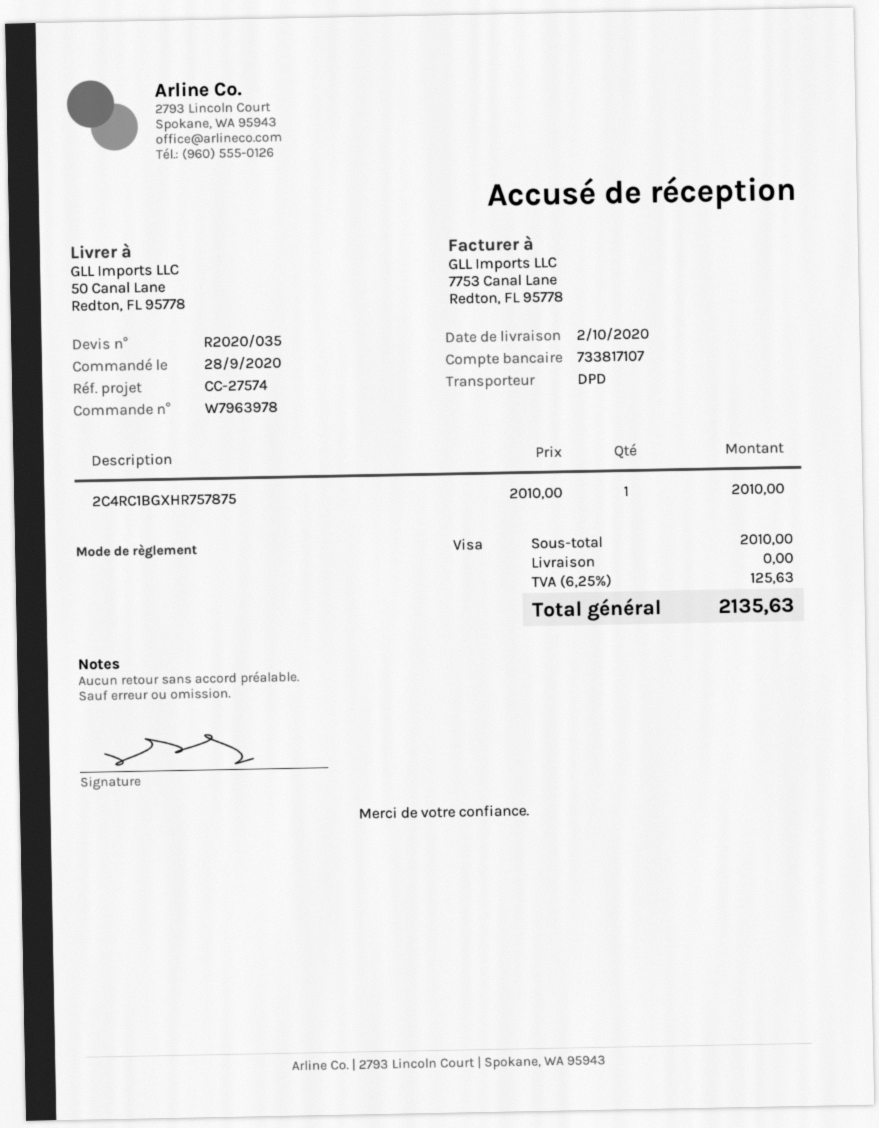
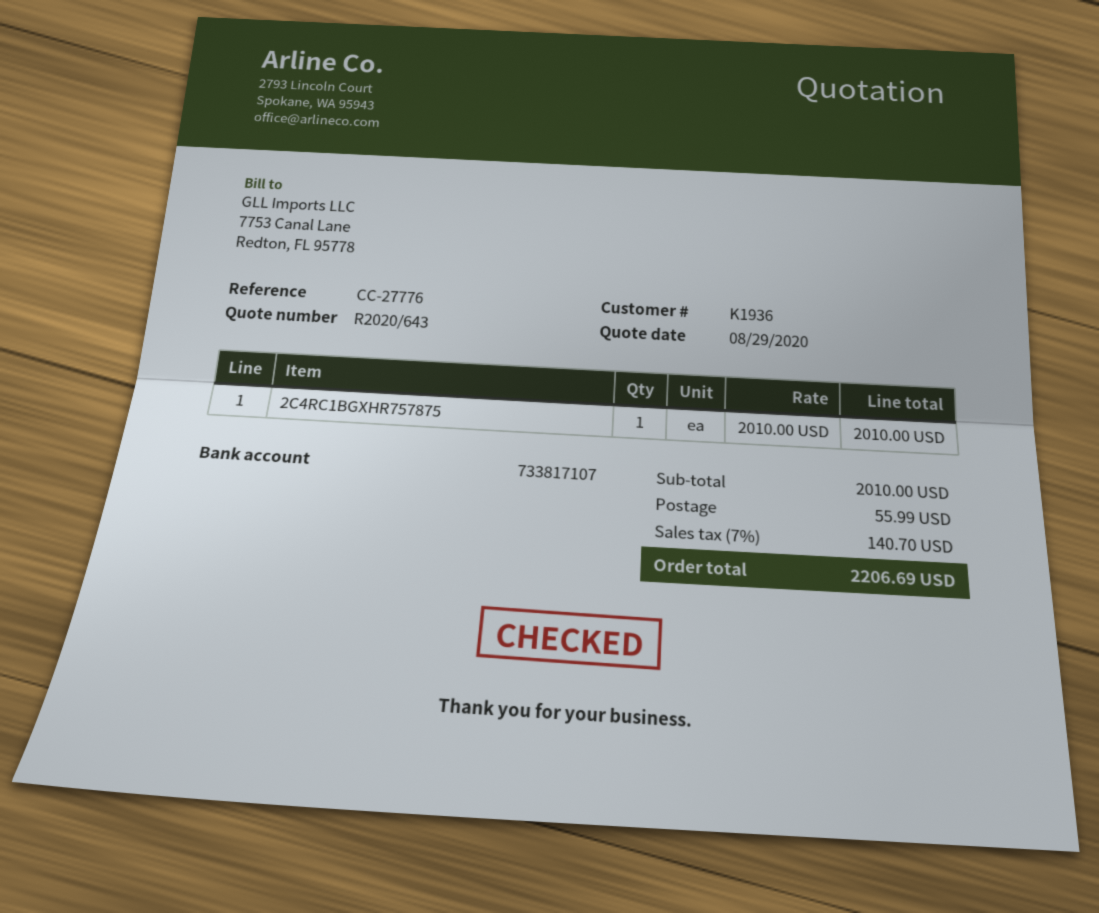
quote number: R2020/035 -> R2020/643
reference: CC-27574 -> CC-27776
shipping: 0.00 -> 55.99
tax: 6.25% = 125.63 -> 7% = 140.70
total: 2135.63 -> 2206.69

